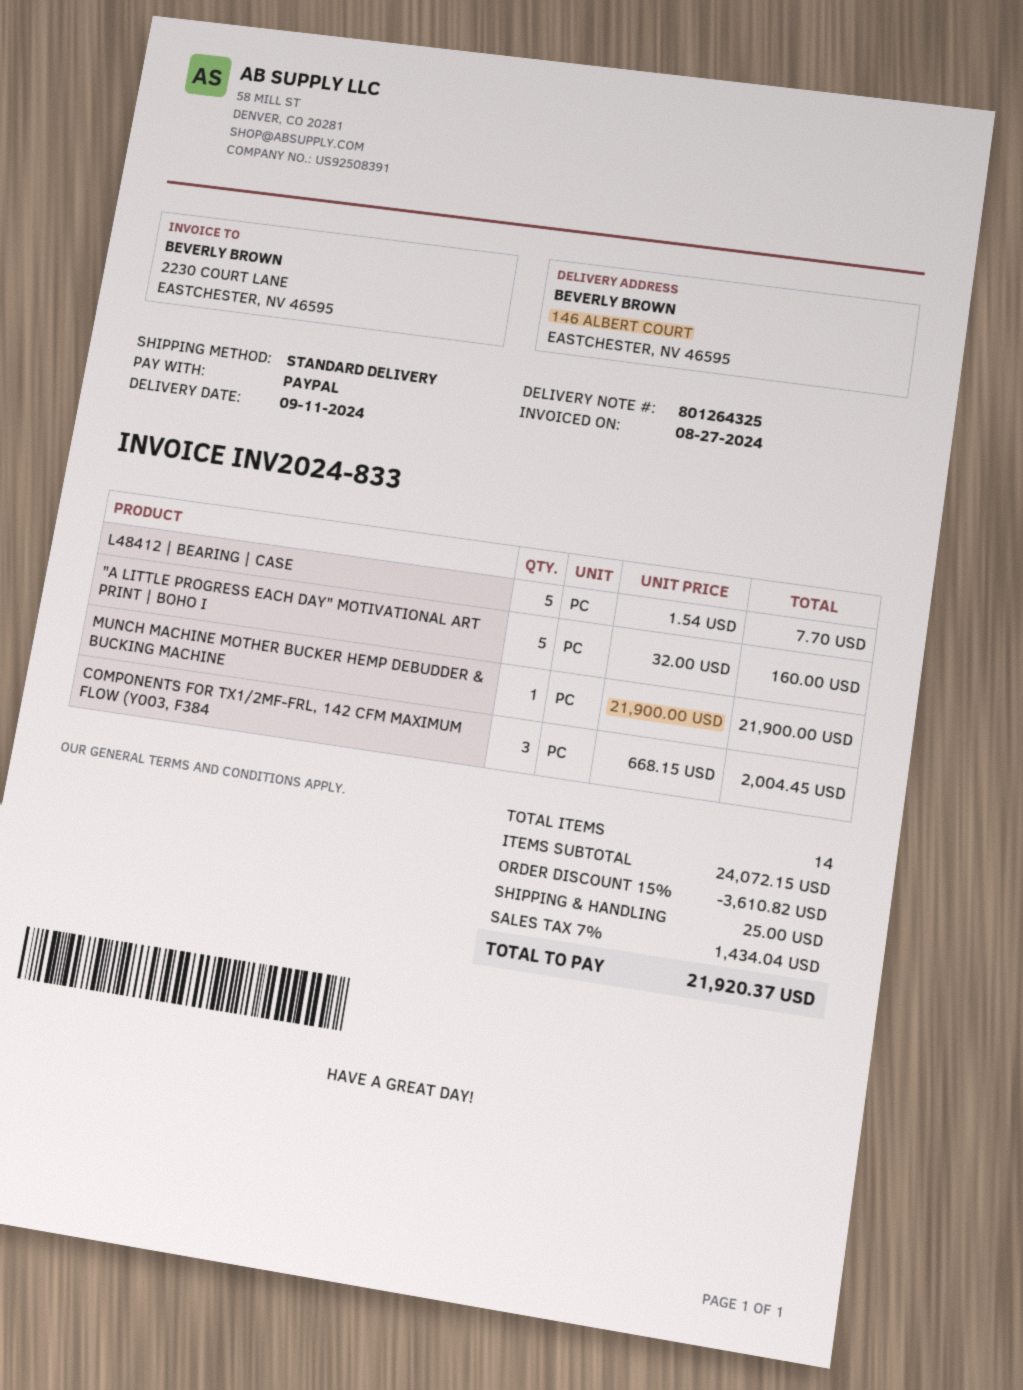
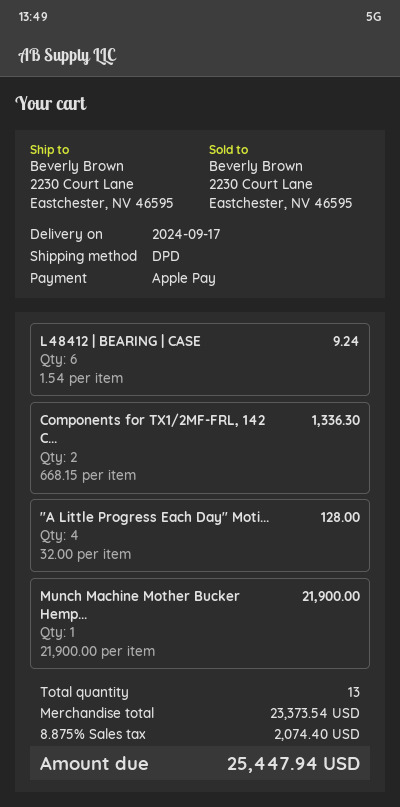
delivery date: 2024-09-11 -> 2024-09-17
payment method: PayPal -> Apple Pay
shipping method: standard -> DPD
ship to: 146 ALBERT COURT, EASTCHESTER, NV 46595 -> 2230 Court Lane, Eastchester, NV 46595
L48412 | BEARING | CASE: 5 x 1.54 = 7.70 -> 6 x 1.54 = 9.24
"A LITTLE PROGRESS EACH DAY" MOTIVATIONAL ART PRINT | BOHO I: 5 x 32.00 = 160.00 -> 4 x 32.00 = 128.00
COMPONENTS FOR TX1/2MF-FRL, 142 CFM MAXIMUM FLOW (Y003, F384: 3 x 668.15 = 2004.45 -> 2 x 668.15 = 1336.30
total quantity: 14 -> 13
subtotal: 24072.15 -> 23373.54
discount: 15% = 3610.82 -> none
shipping: 25.00 -> none
tax: 7% = 1434.04 -> 8.875% = 2074.40
total: 21920.37 -> 25447.94

